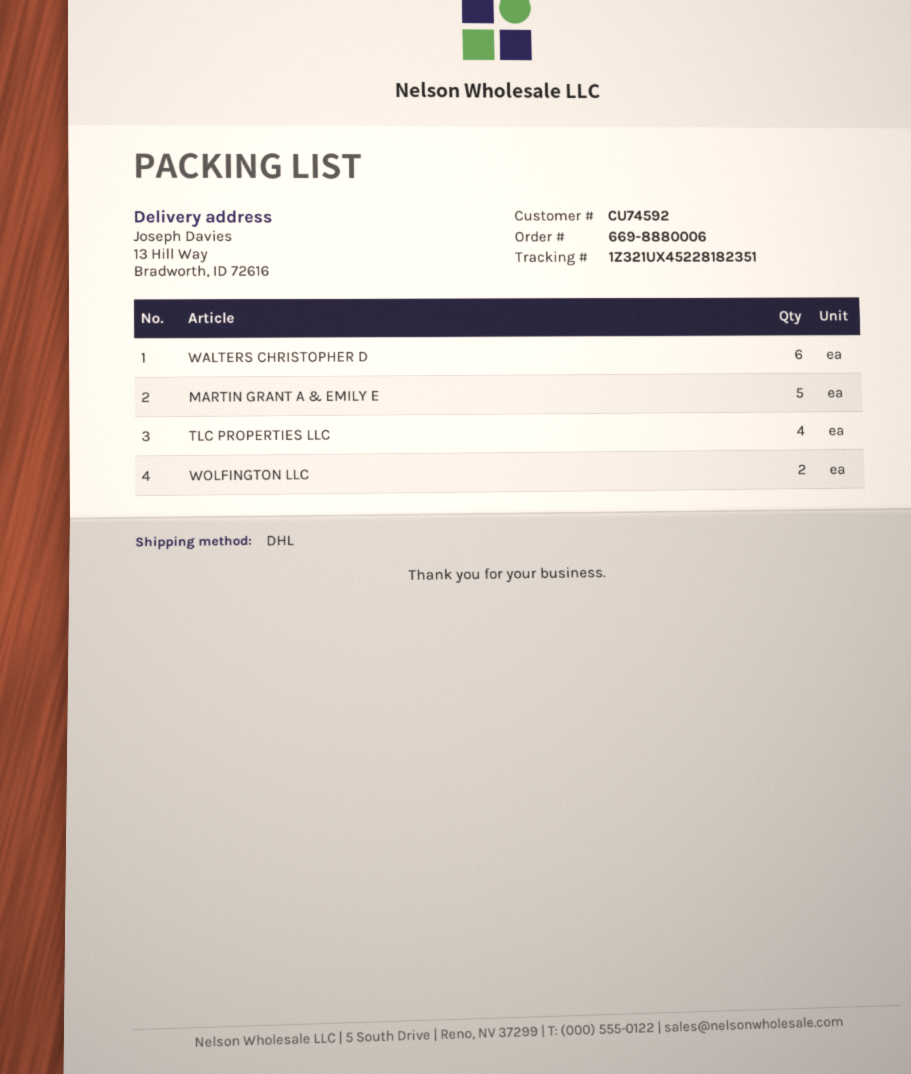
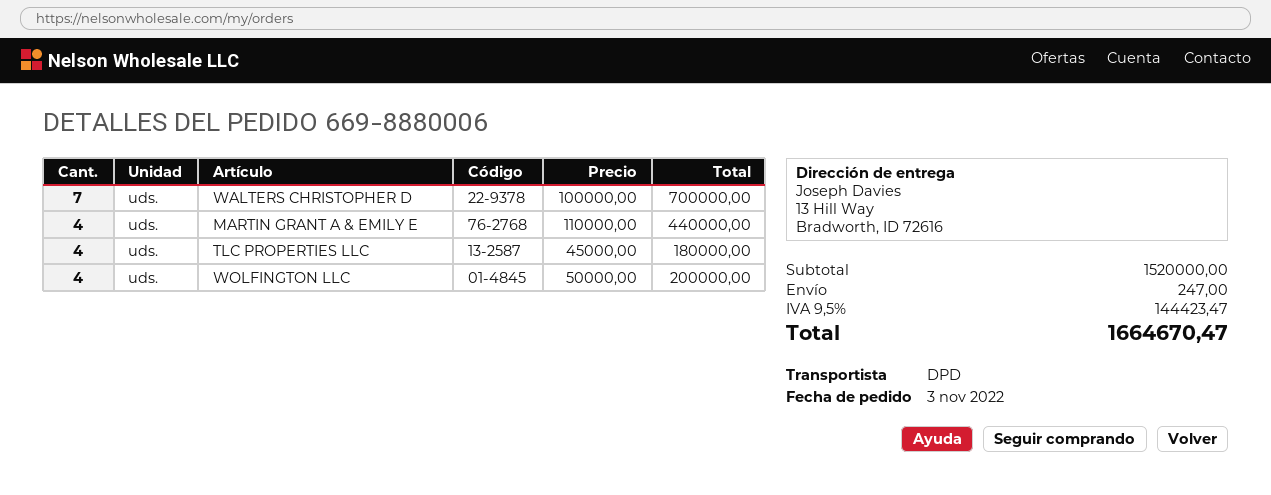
shipping method: DHL -> DPD
WALTERS CHRISTOPHER D: 6 -> 7
MARTIN GRANT A & EMILY E: 5 -> 4
WOLFINGTON LLC: 2 -> 4

